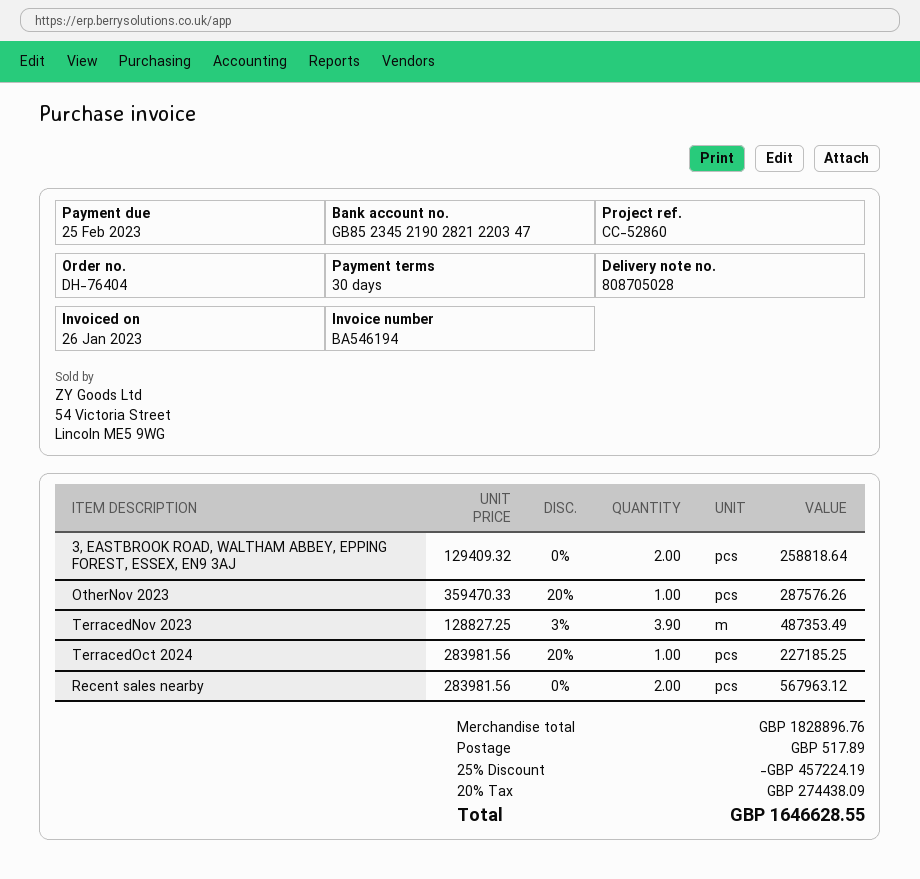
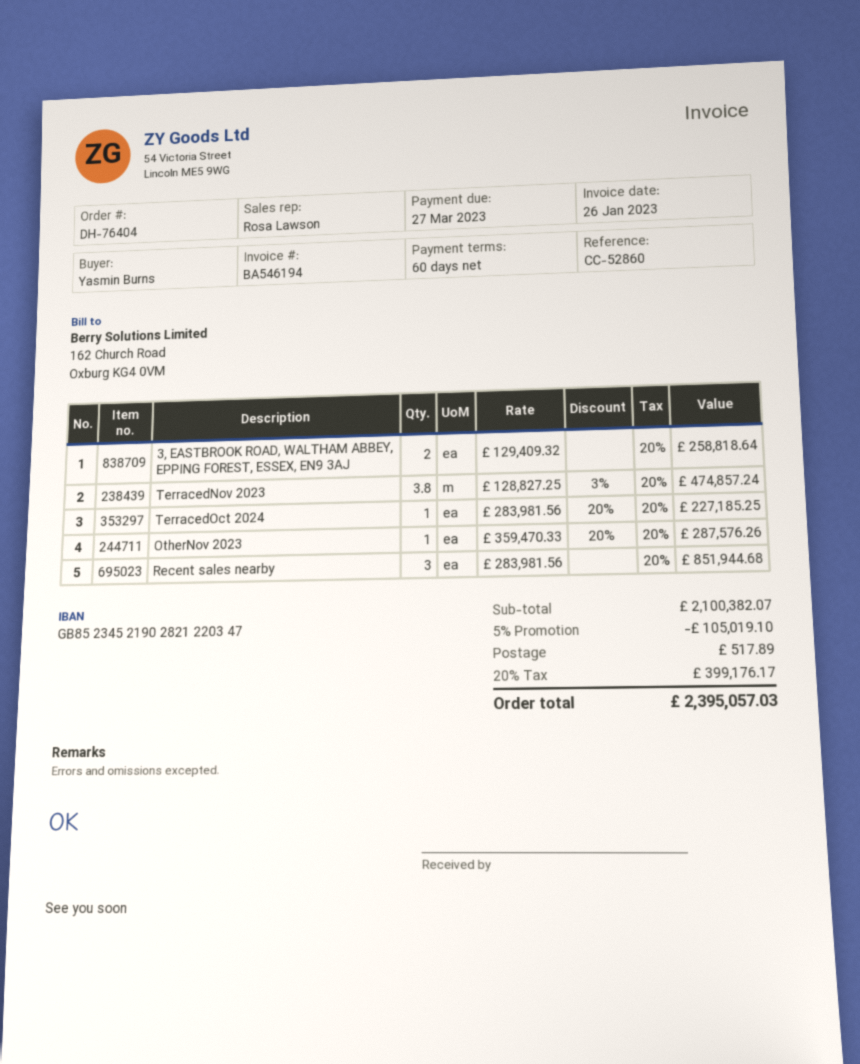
payment terms: 30 days -> 60 days
due date: 2023-02-25 -> 2023-03-27
TerracedNov 2023: 3.9 x 128827.25 - 3% = 487353.49 -> 3.8 x 128827.25 - 3% = 474857.24
Recent sales nearby: 2 x 283981.56 = 567963.12 -> 3 x 283981.56 = 851944.68
subtotal: 1828896.76 -> 2100382.07
discount: 25% = 457224.19 -> 5% = 105019.10
tax: 20% = 274438.09 -> 20% = 399176.17
total: 1646628.55 -> 2395057.03

